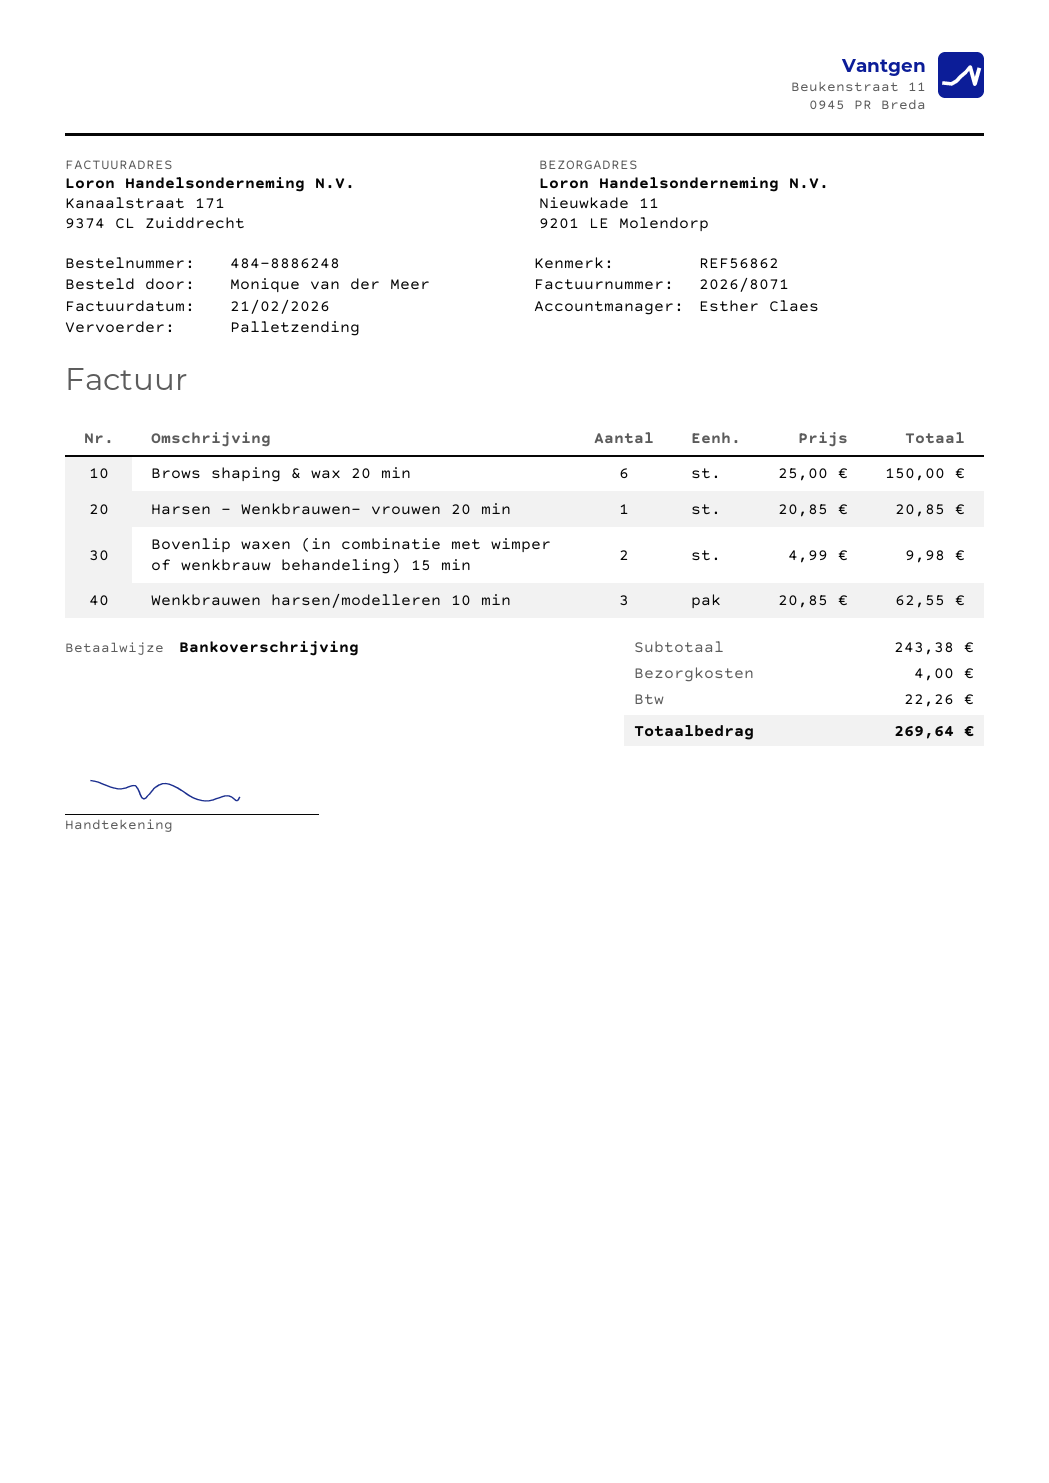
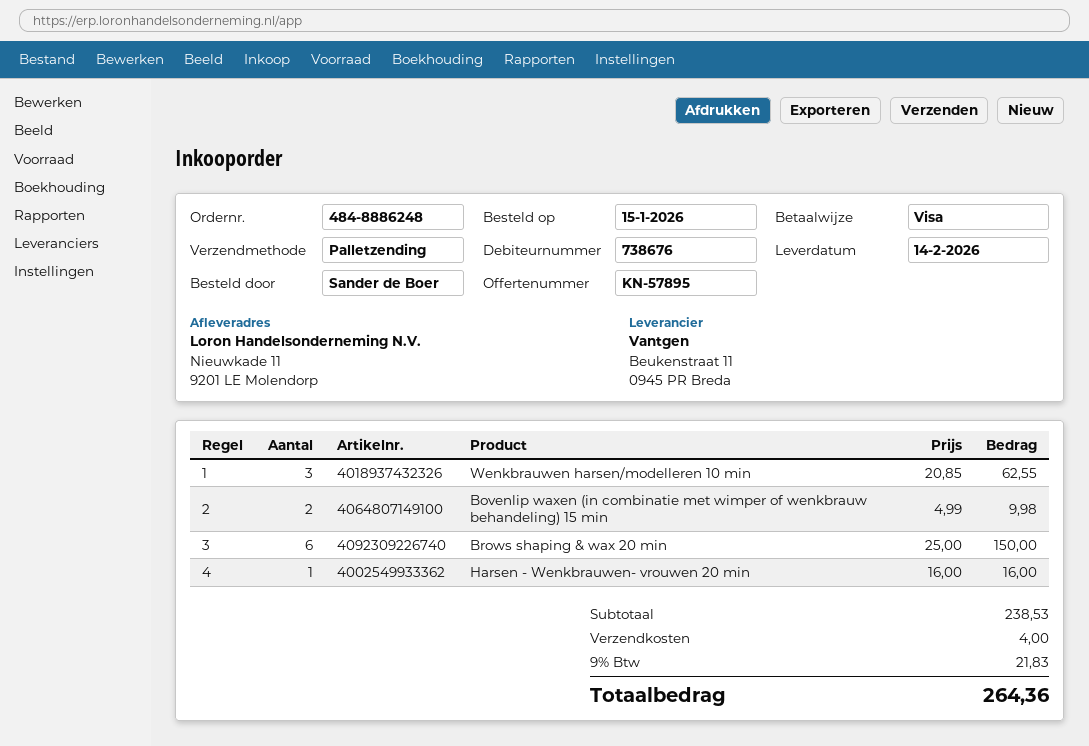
ordered by: Monique van der Meer -> Sander de Boer
payment method: bank transfer -> Visa
Harsen - Wenkbrauwen- vrouwen 20 min: 1 x 20.85 = 20.85 -> 1 x 16.00 = 16.00
subtotal: 243.38 -> 238.53
tax: 22.26 -> 21.83
total: 269.64 -> 264.36

